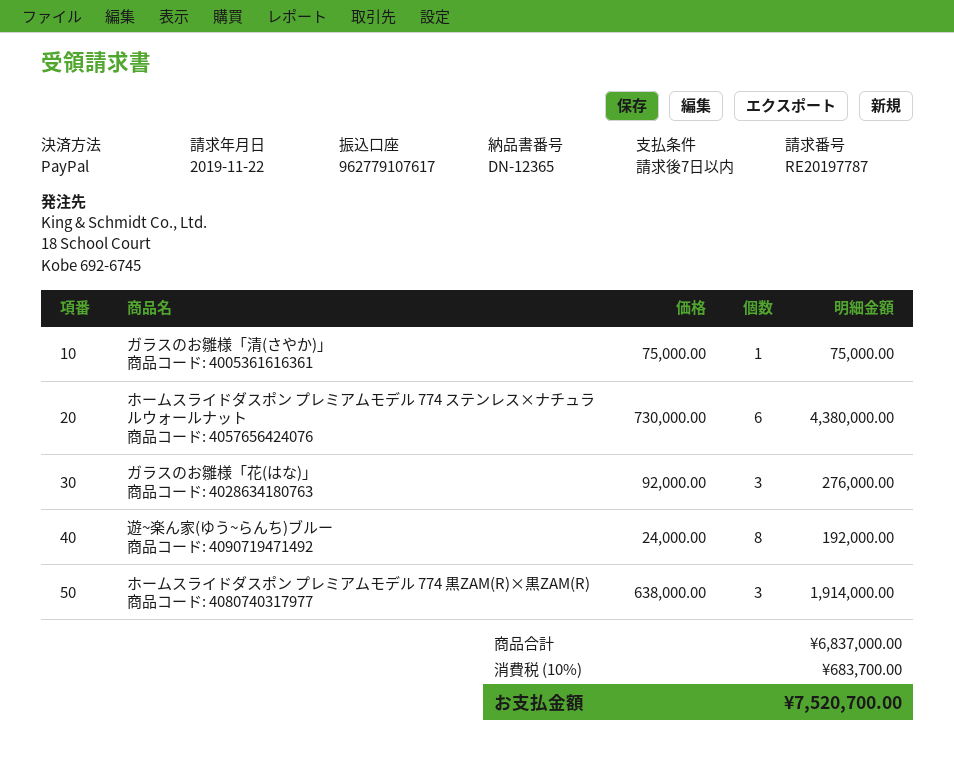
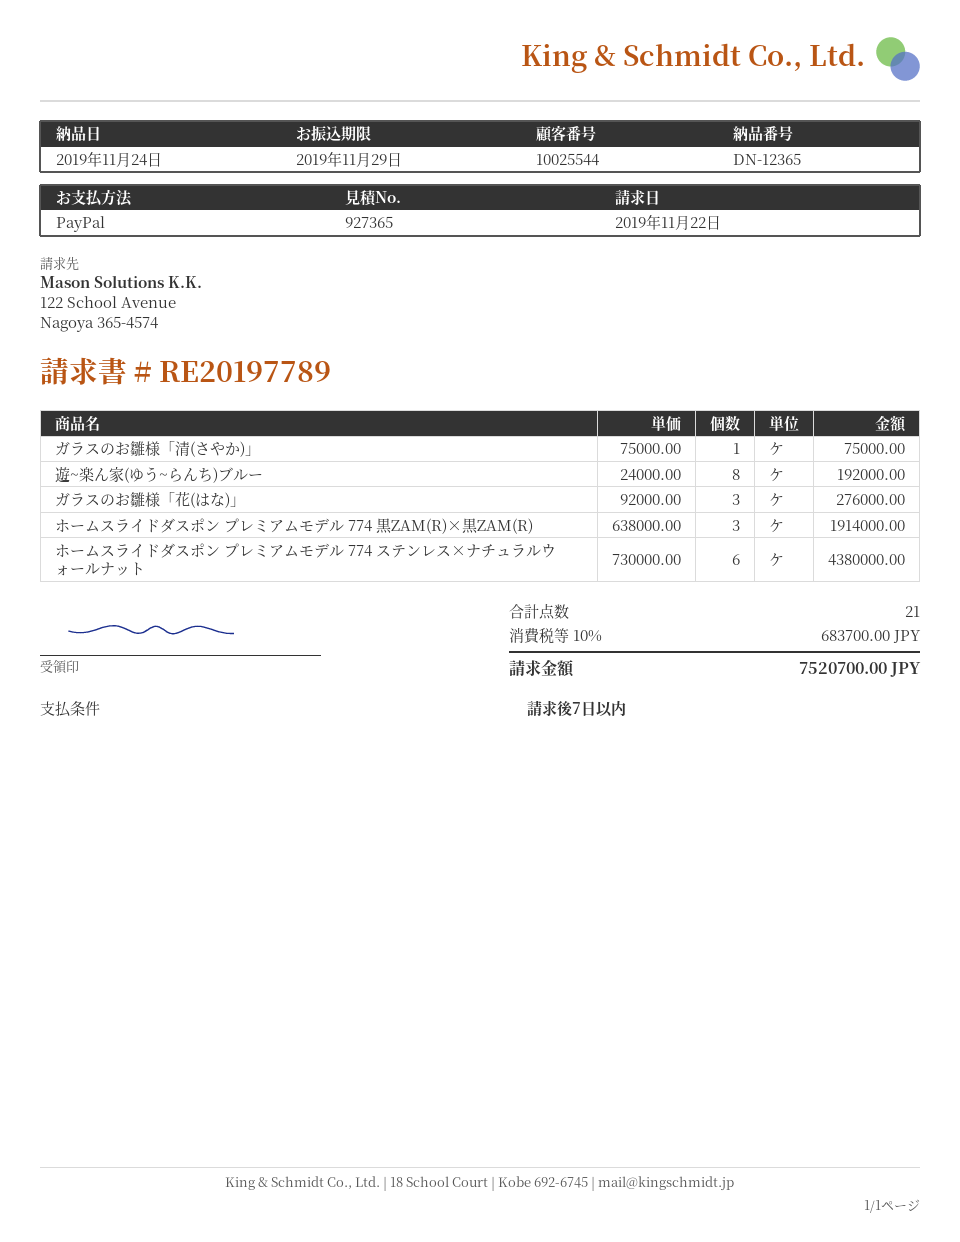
invoice number: RE20197787 -> RE20197789

